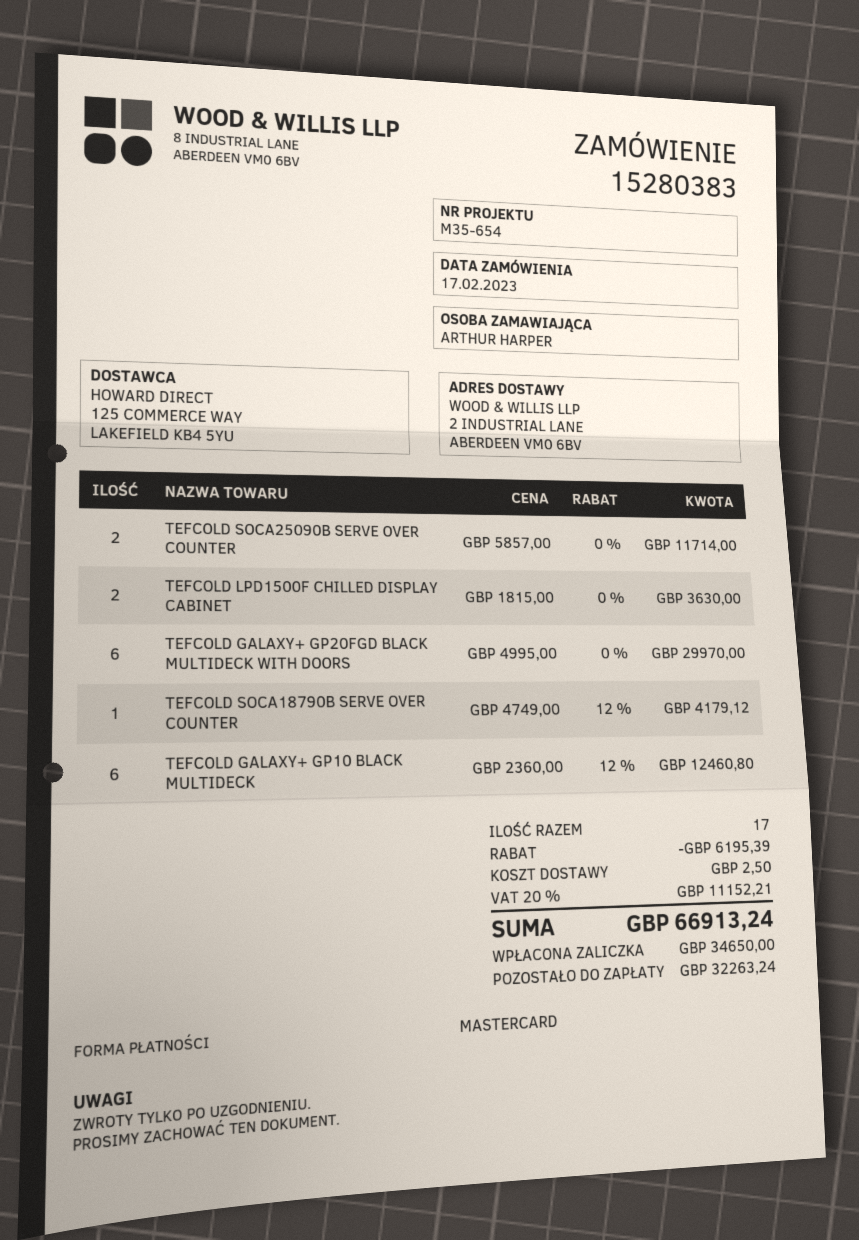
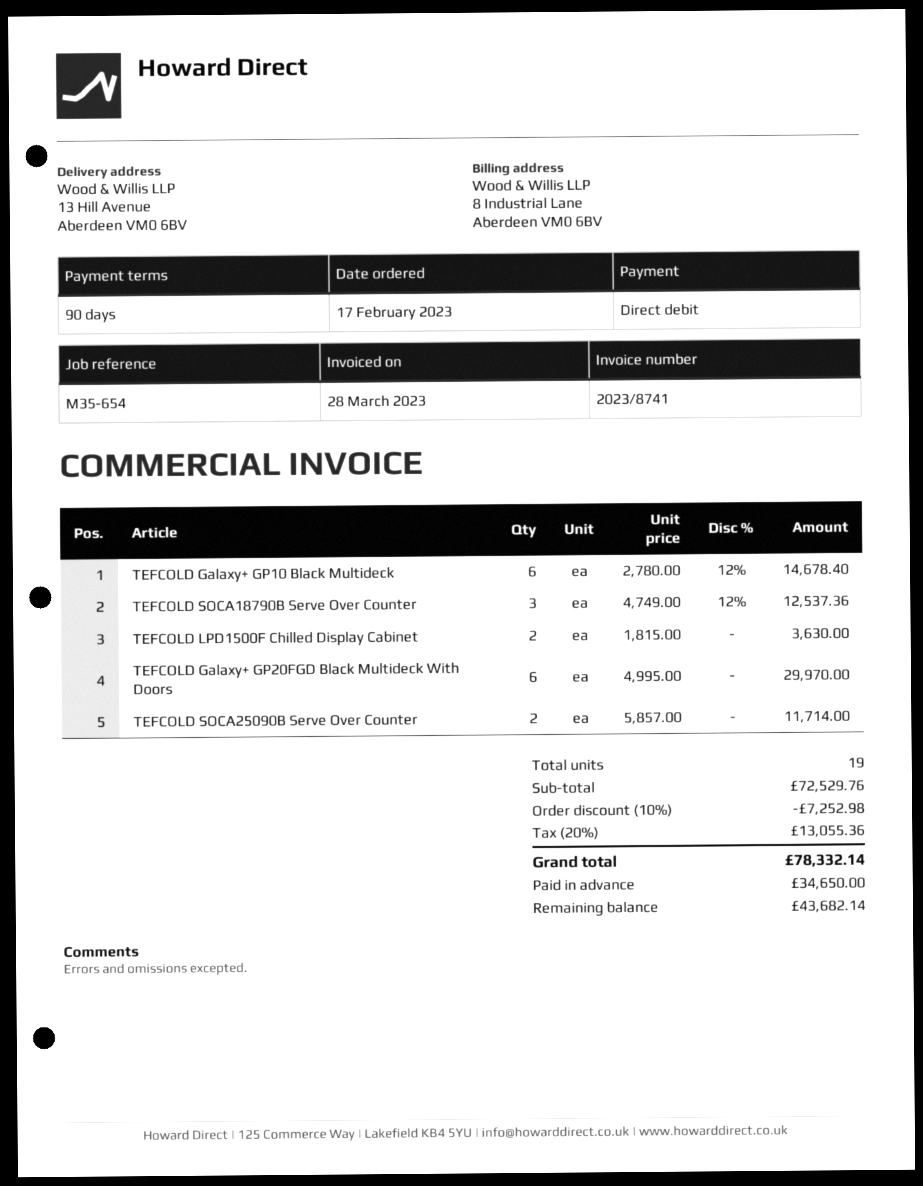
payment method: Mastercard -> direct debit
ship to: 2 INDUSTRIAL LANE, ABERDEEN VM0 6BV -> 13 Hill Avenue, Aberdeen VM0 6BV
TEFCOLD SOCA18790B SERVE OVER COUNTER: 1 x 4749.00 - 12% = 4179.12 -> 3 x 4749.00 - 12% = 12537.36
TEFCOLD GALAXY+ GP10 BLACK MULTIDECK: 6 x 2360.00 - 12% = 12460.80 -> 6 x 2780.00 - 12% = 14678.40
total quantity: 17 -> 19
discount: 6195.39 -> 7252.98
shipping: 2.50 -> none
tax: 20% = 11152.21 -> 20% = 13055.36
total: 66913.24 -> 78332.14
balance: 32263.24 -> 43682.14

